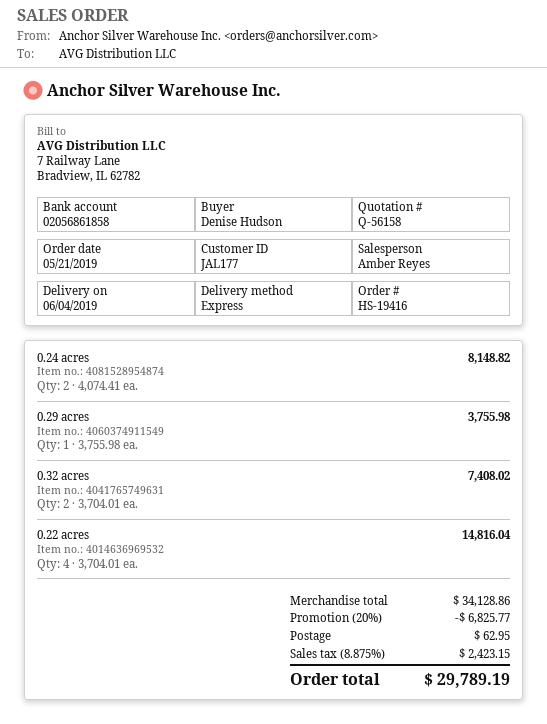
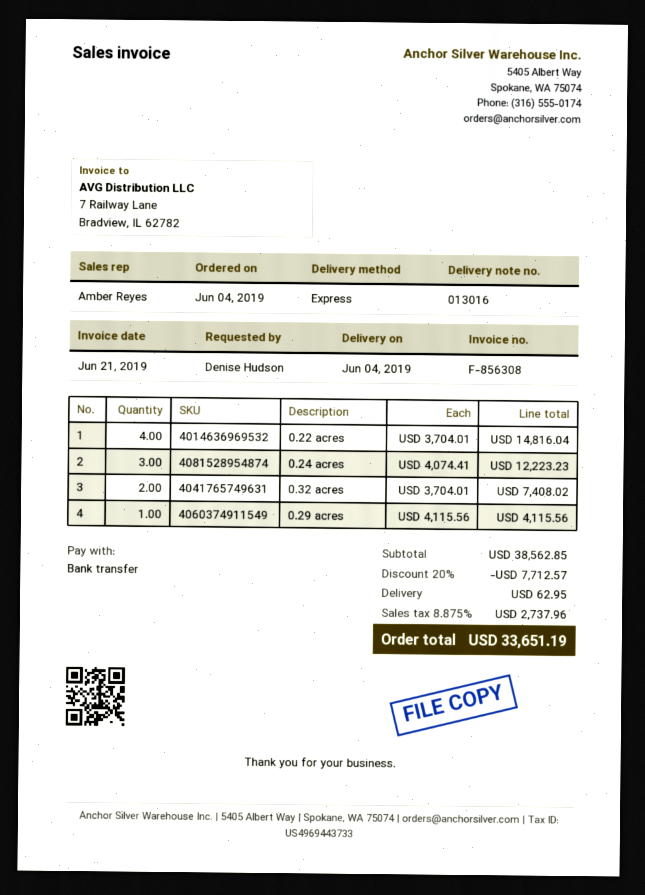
order date: 2019-05-21 -> 2019-06-04
0.24 acres: 2 x 4074.41 = 8148.82 -> 3 x 4074.41 = 12223.23
0.29 acres: 1 x 3755.98 = 3755.98 -> 1 x 4115.56 = 4115.56
subtotal: 34128.86 -> 38562.85
discount: 20% = 6825.77 -> 20% = 7712.57
tax: 8.875% = 2423.15 -> 8.875% = 2737.96
total: 29789.19 -> 33651.19

